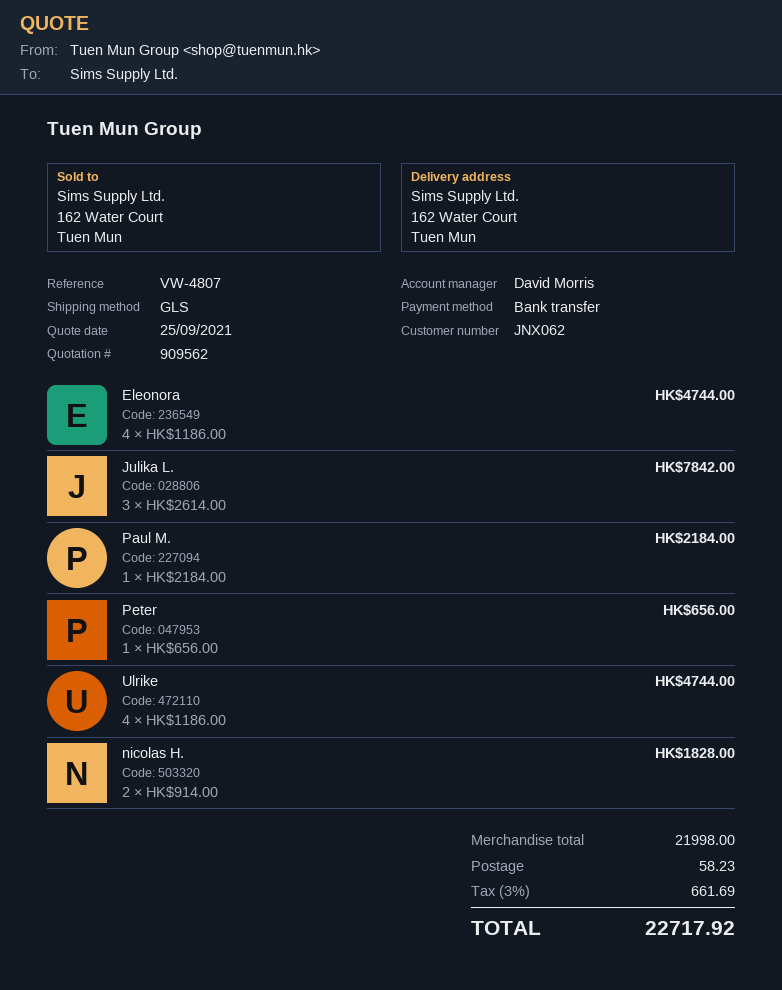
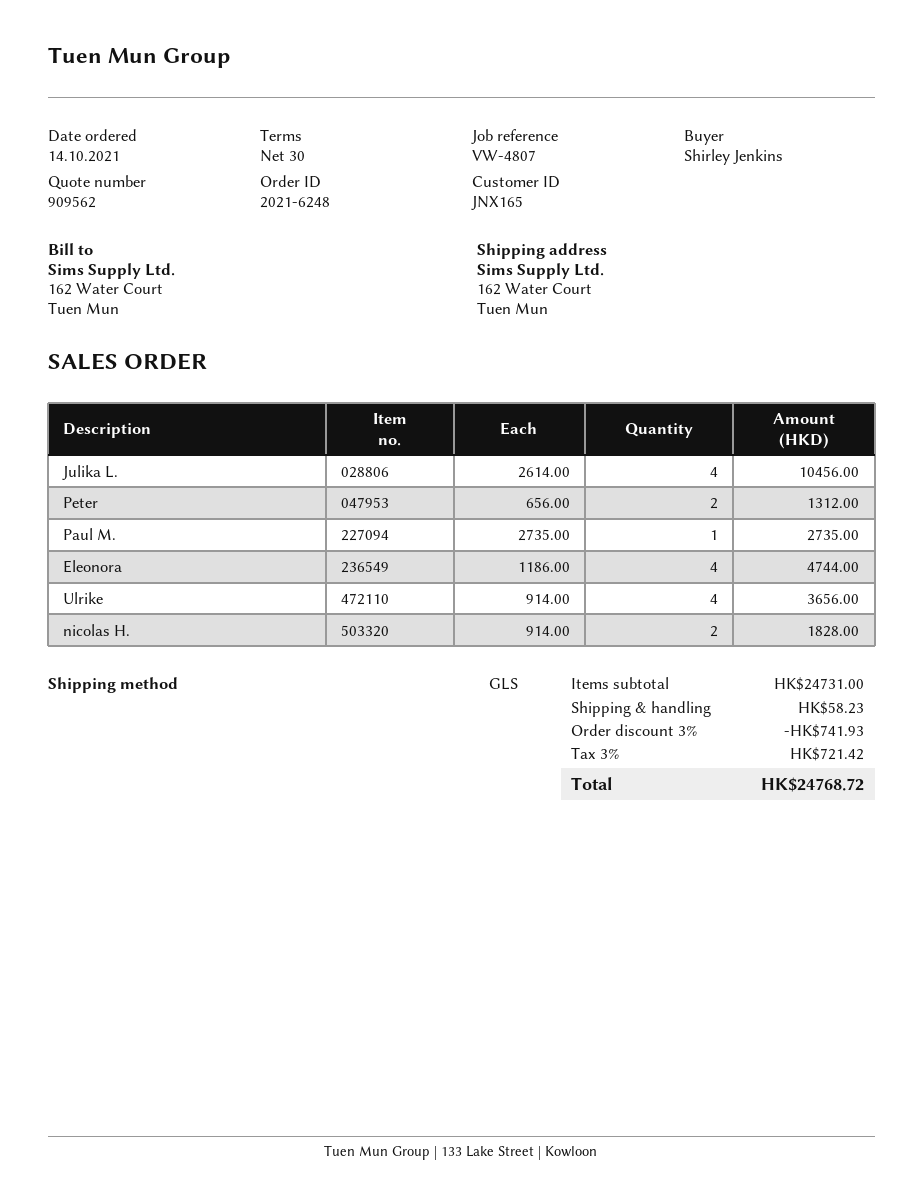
customer number: JNX062 -> JNX165
Julika L.: 3 x 2614.00 = 7842.00 -> 4 x 2614.00 = 10456.00
Paul M.: 1 x 2184.00 = 2184.00 -> 1 x 2735.00 = 2735.00
Peter: 1 x 656.00 = 656.00 -> 2 x 656.00 = 1312.00
Ulrike: 4 x 1186.00 = 4744.00 -> 4 x 914.00 = 3656.00
subtotal: 21998.00 -> 24731.00
discount: none -> 3% = 741.93
tax: 3% = 661.69 -> 3% = 721.42
total: 22717.92 -> 24768.72

